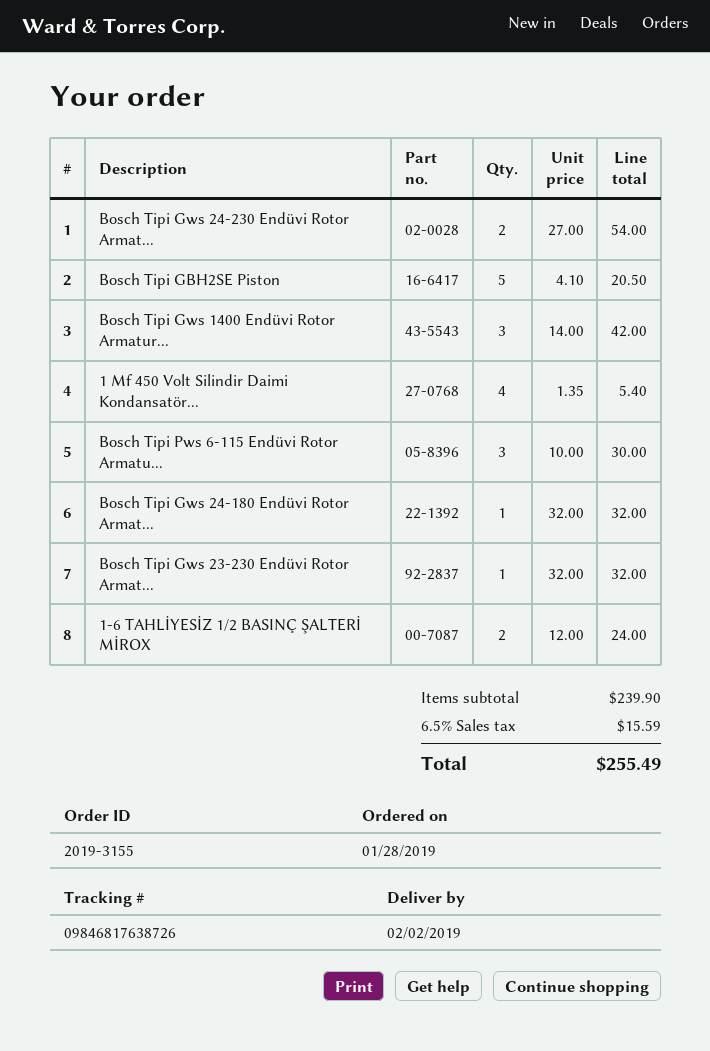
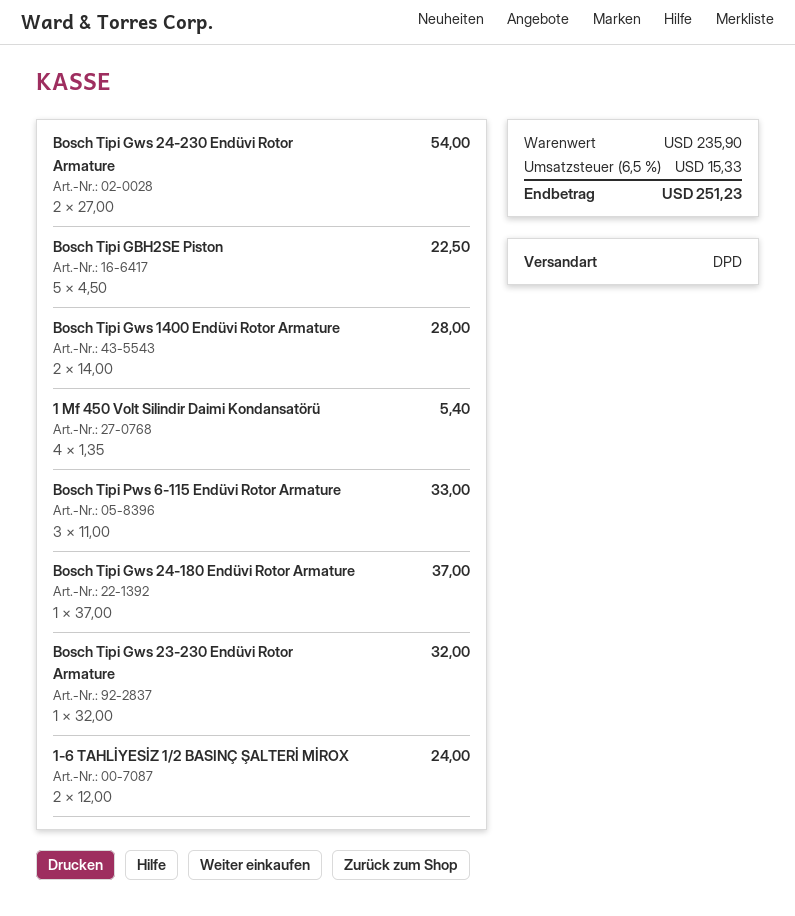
Bosch Tipi GBH2SE Piston: 5 x 4.10 = 20.50 -> 5 x 4.50 = 22.50
Bosch Tipi Gws 1400 Endüvi Rotor Armatur...: 3 x 14.00 = 42.00 -> 2 x 14.00 = 28.00
Bosch Tipi Pws 6-115 Endüvi Rotor Armatu...: 3 x 10.00 = 30.00 -> 3 x 11.00 = 33.00
Bosch Tipi Gws 24-180 Endüvi Rotor Armat...: 1 x 32.00 = 32.00 -> 1 x 37.00 = 37.00
subtotal: 239.90 -> 235.90
tax: 6.5% = 15.59 -> 6.5% = 15.33
total: 255.49 -> 251.23

